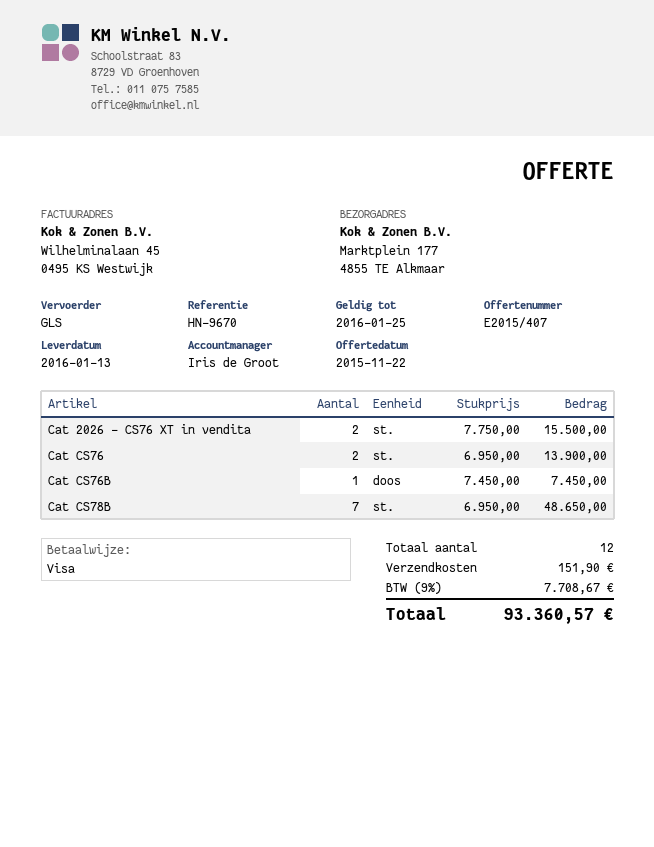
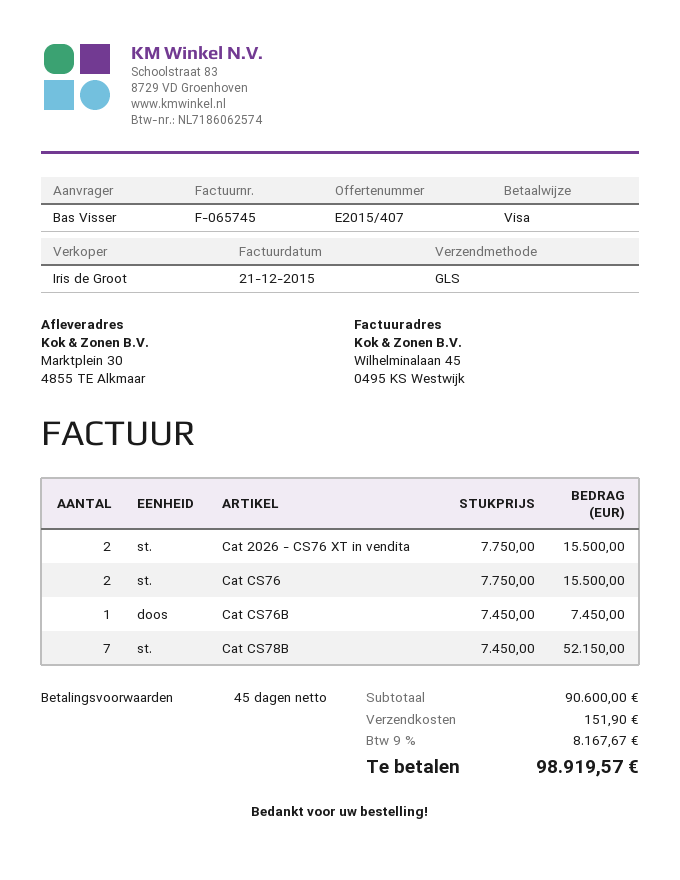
ship to: Marktplein 177, 4855 TE Alkmaar -> Marktplein 30, 4855 TE Alkmaar
Cat CS76: 2 x 6950.00 = 13900.00 -> 2 x 7750.00 = 15500.00
Cat CS78B: 7 x 6950.00 = 48650.00 -> 7 x 7450.00 = 52150.00
tax: 9% = 7708.67 -> 9% = 8167.67
total: 93360.57 -> 98919.57

